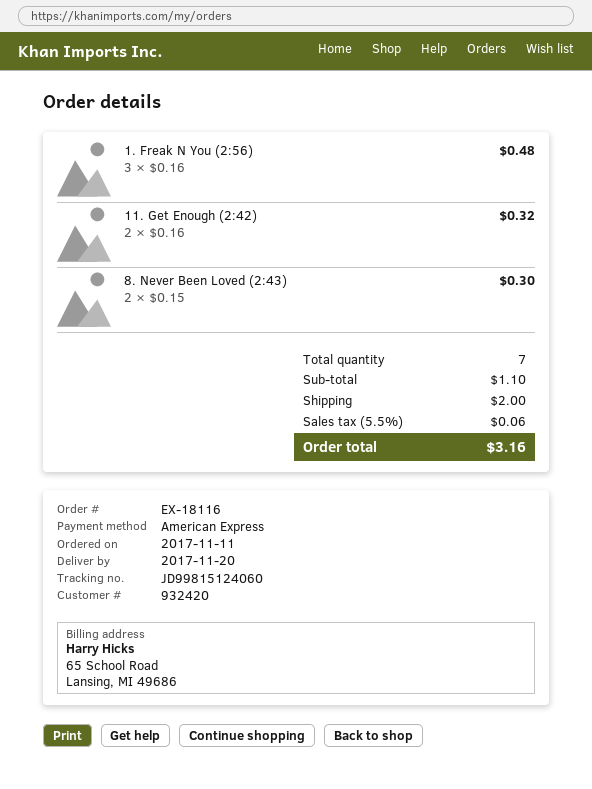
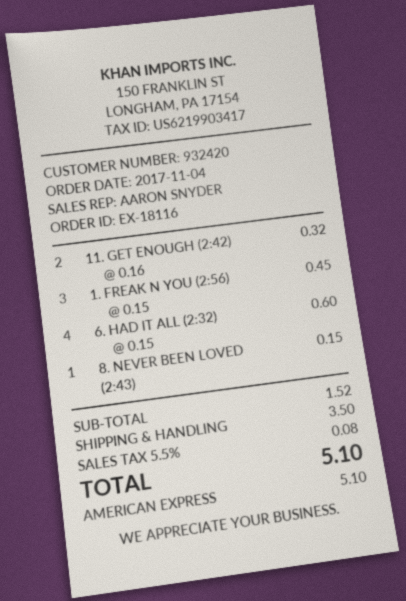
order date: 2017-11-11 -> 2017-11-04
1. Freak N You (2:56): 3 x 0.16 = 0.48 -> 3 x 0.15 = 0.45
8. Never Been Loved (2:43): 2 x 0.15 = 0.30 -> 1 x 0.15 = 0.15
6. HAD IT ALL (2:32): none -> 4 x 0.15 = 0.60
subtotal: 1.10 -> 1.52
shipping: 2.00 -> 3.50
tax: 5.5% = 0.06 -> 5.5% = 0.08
total: 3.16 -> 5.10

